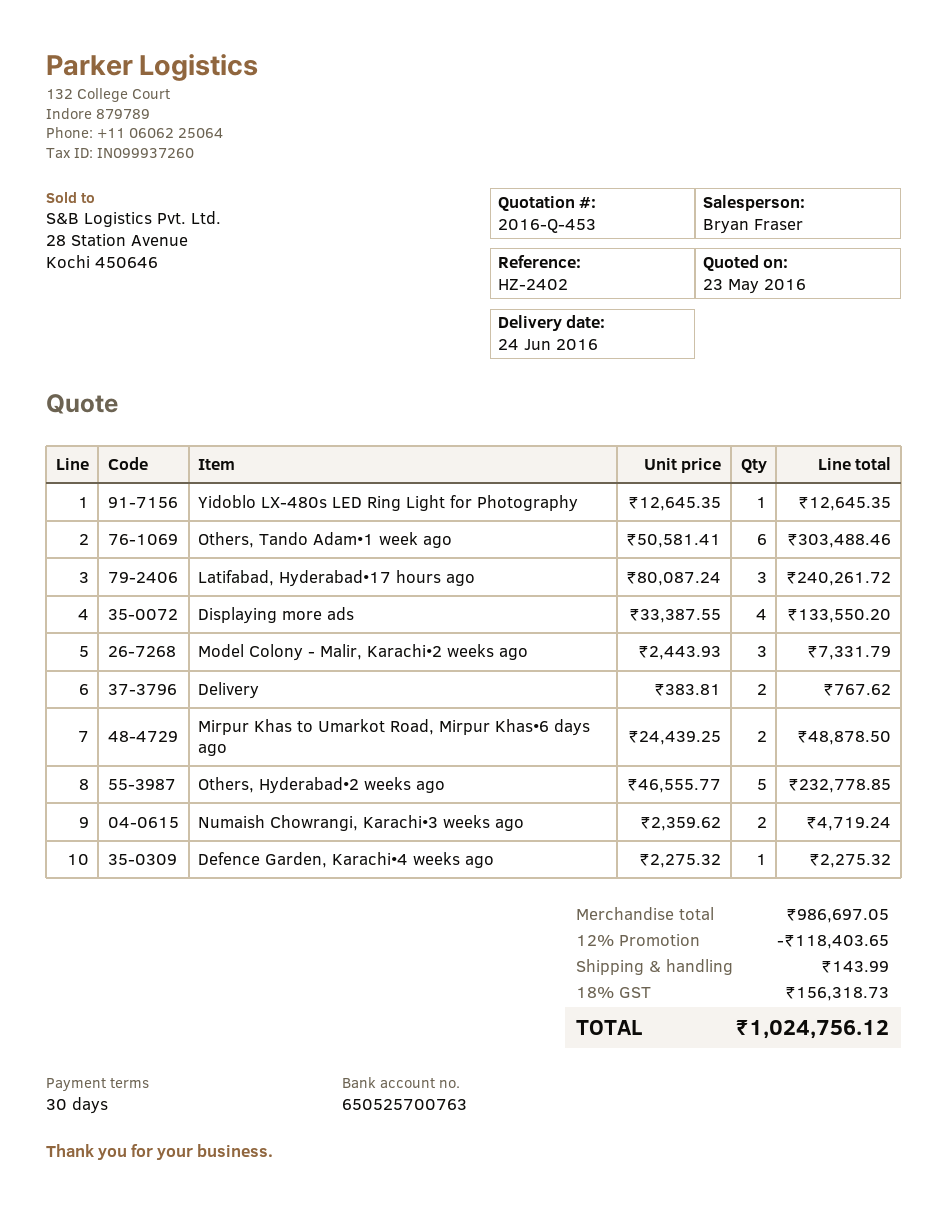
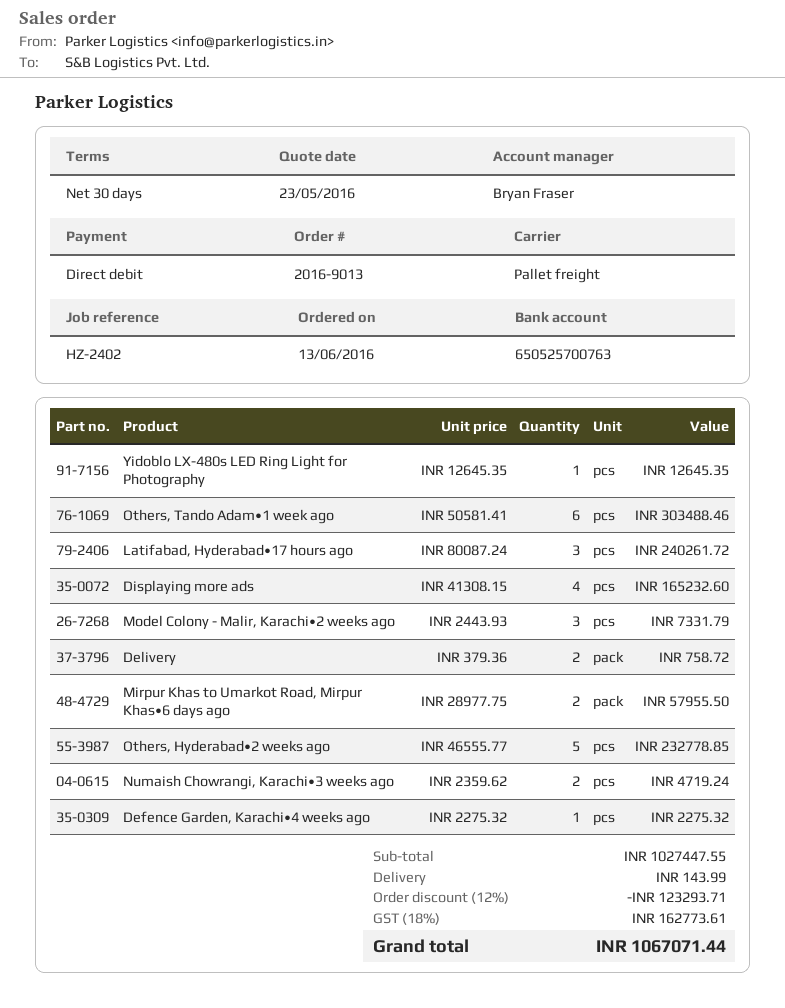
Displaying more ads: 4 x 33387.55 = 133550.20 -> 4 x 41308.15 = 165232.60
Delivery: 2 x 383.81 = 767.62 -> 2 x 379.36 = 758.72
Mirpur Khas to Umarkot Road, Mirpur Khas•6 days ago: 2 x 24439.25 = 48878.50 -> 2 x 28977.75 = 57955.50
subtotal: 986697.05 -> 1027447.55
discount: 12% = 118403.65 -> 12% = 123293.71
tax: 18% = 156318.73 -> 18% = 162773.61
total: 1024756.12 -> 1067071.44

